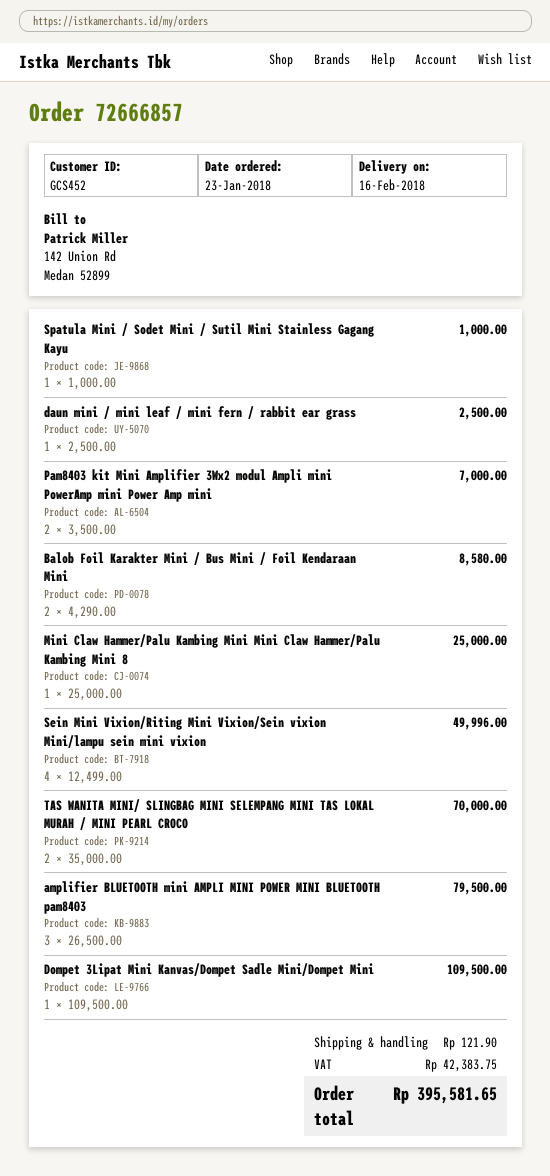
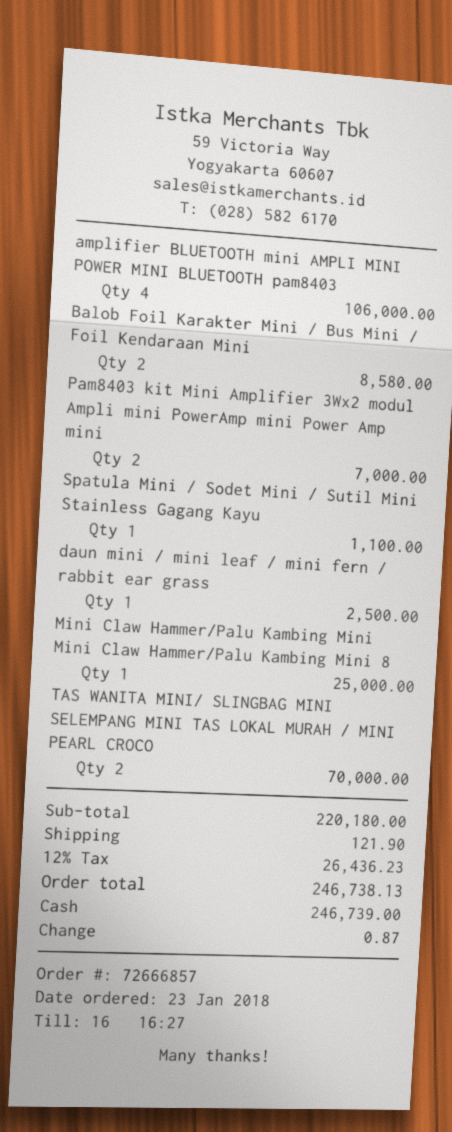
Spatula Mini / Sodet Mini / Sutil Mini Stainless Gagang Kayu: 1 for 1000.00 -> 1 for 1100.00
Sein Mini Vixion/Riting Mini Vixion/Sein vixion Mini/lampu sein mini vixion: 4 for 49996.00 -> none
amplifier BLUETOOTH mini AMPLI MINI POWER MINI BLUETOOTH pam8403: 3 for 79500.00 -> 4 for 106000.00
Dompet 3Lipat Mini Kanvas/Dompet Sadle Mini/Dompet Mini: 1 for 109500.00 -> none
tax: 42383.75 -> 26436.23
total: 395581.65 -> 246738.13

